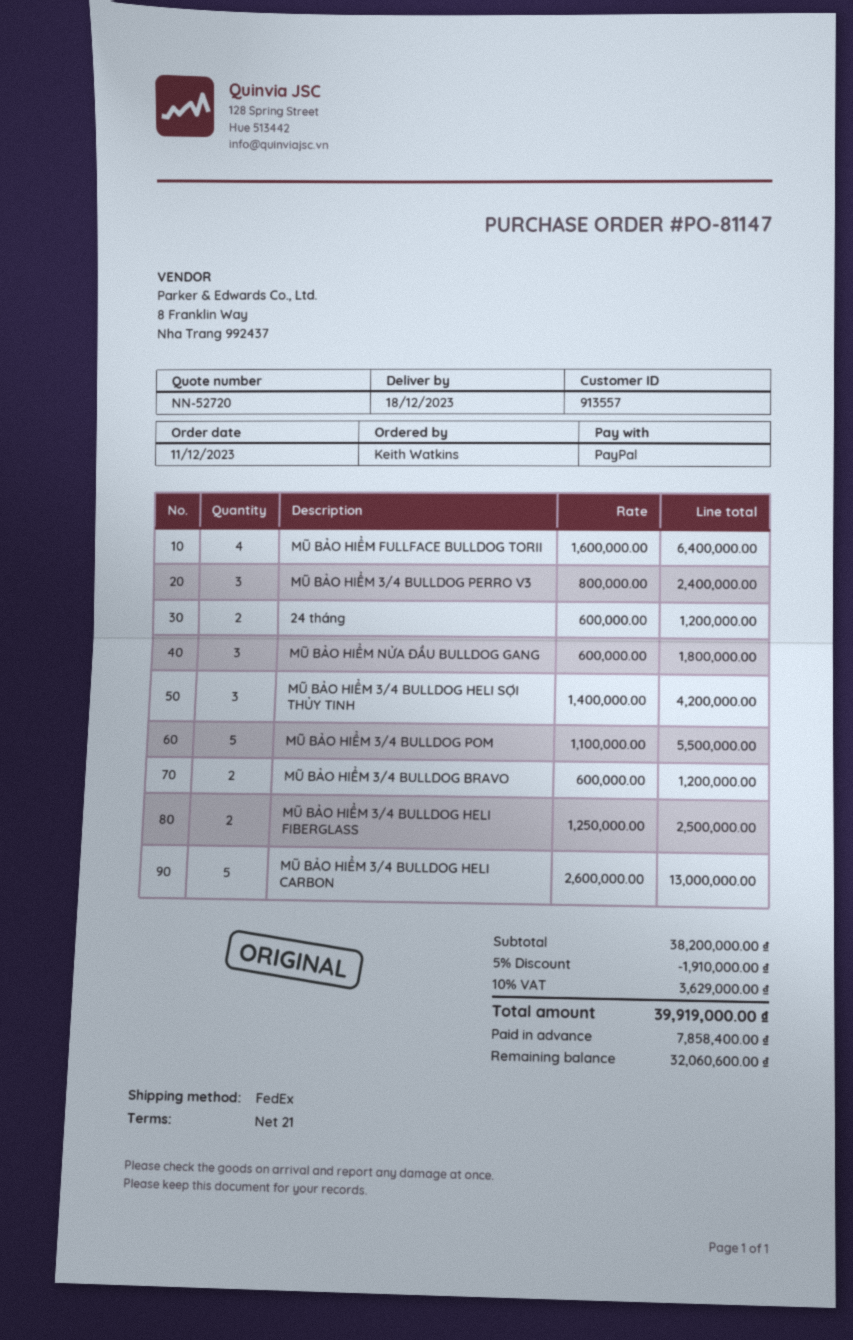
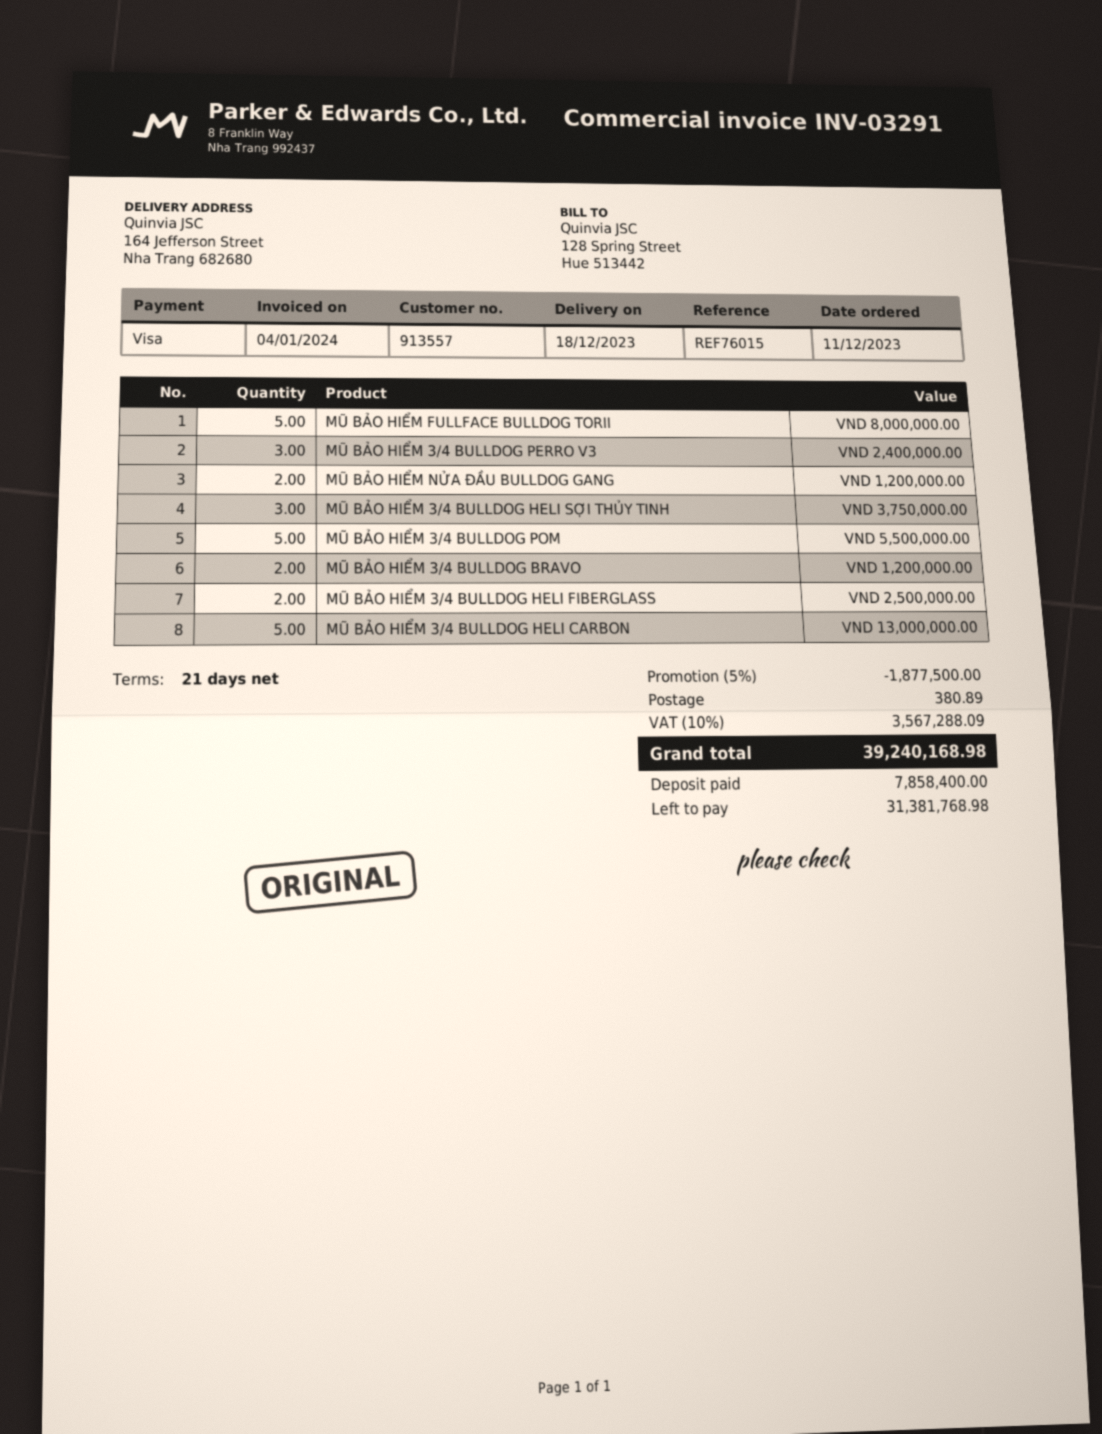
payment method: PayPal -> Visa
MŨ BẢO HIỂM FULLFACE BULLDOG TORII: 4 for 6400000.00 -> 5 for 8000000.00
24 tháng: 2 for 1200000.00 -> none
MŨ BẢO HIỂM NỬA ĐẦU BULLDOG GANG: 3 for 1800000.00 -> 2 for 1200000.00
MŨ BẢO HIỂM 3/4 BULLDOG HELI SỢI THỦY TINH: 3 for 4200000.00 -> 3 for 3750000.00
discount: 5% = 1910000.00 -> 5% = 1877500.00
shipping: none -> 380.89
tax: 10% = 3629000.00 -> 10% = 3567288.09
total: 39919000.00 -> 39240168.98
balance: 32060600.00 -> 31381768.98

